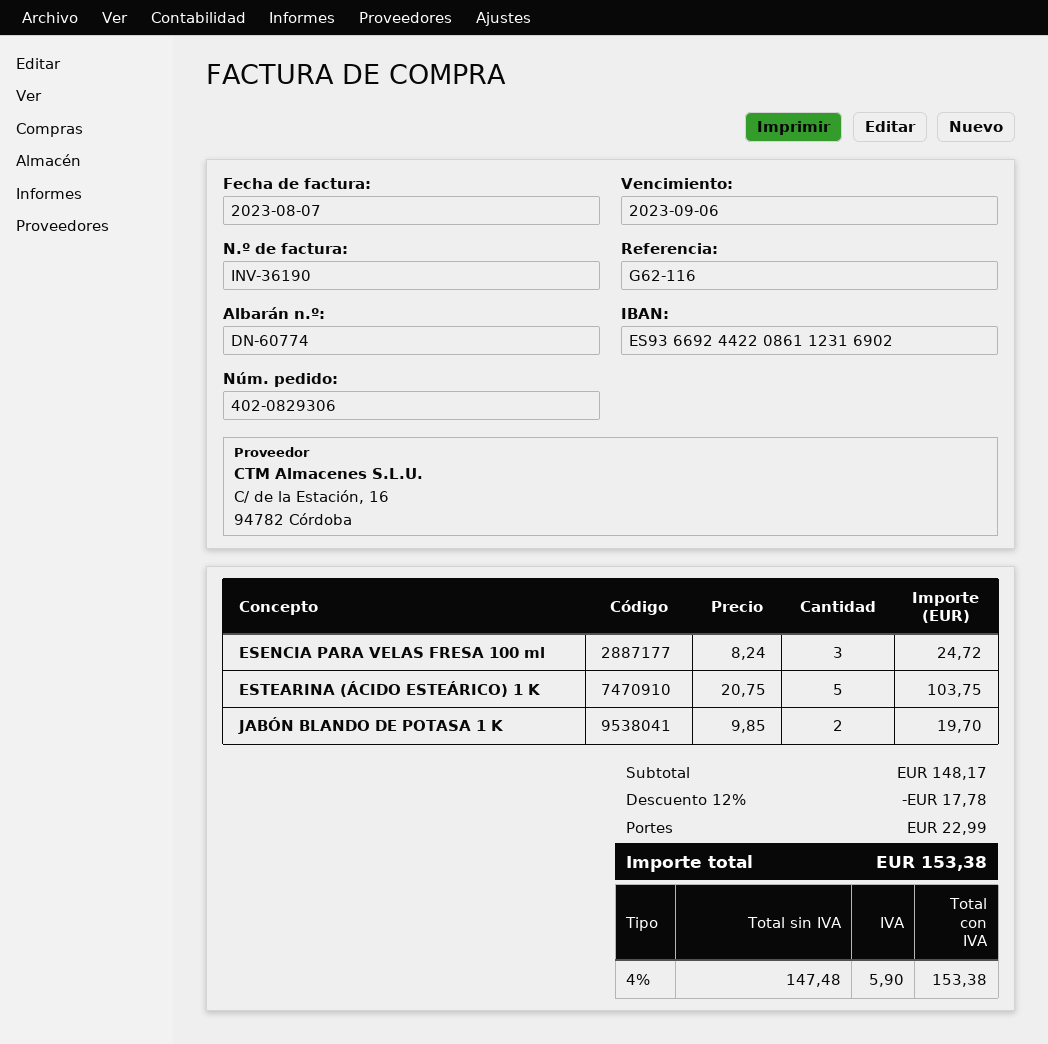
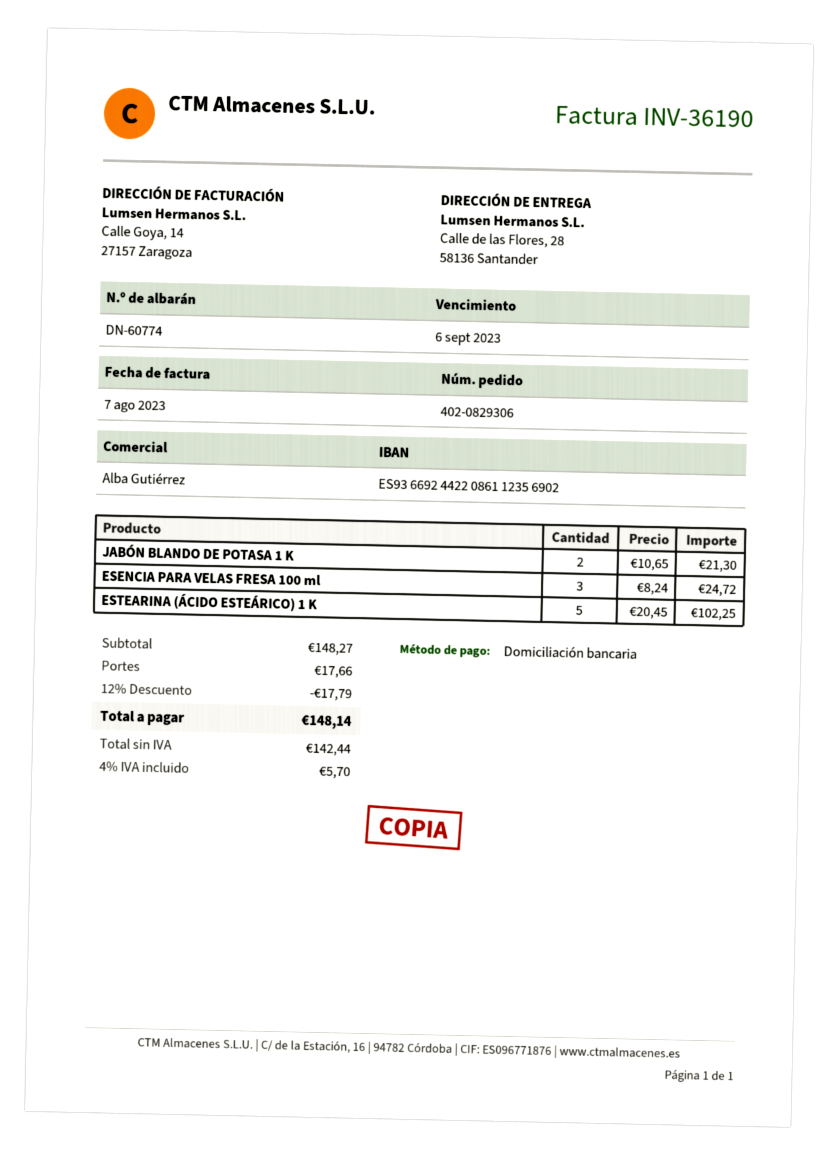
bank account: ES9366924422086112316902 -> ES9366924422086112356902
ESTEARINA (ÁCIDO ESTEÁRICO) 1 K: 5 x 20.75 = 103.75 -> 5 x 20.45 = 102.25
JABÓN BLANDO DE POTASA 1 K: 2 x 9.85 = 19.70 -> 2 x 10.65 = 21.30
subtotal: 148.17 -> 148.27
discount: 12% = 17.78 -> 12% = 17.79
shipping: 22.99 -> 17.66
net: 147.48 -> 142.44
tax: 4% = 5.90 -> 4% = 5.70
total: 153.38 -> 148.14

